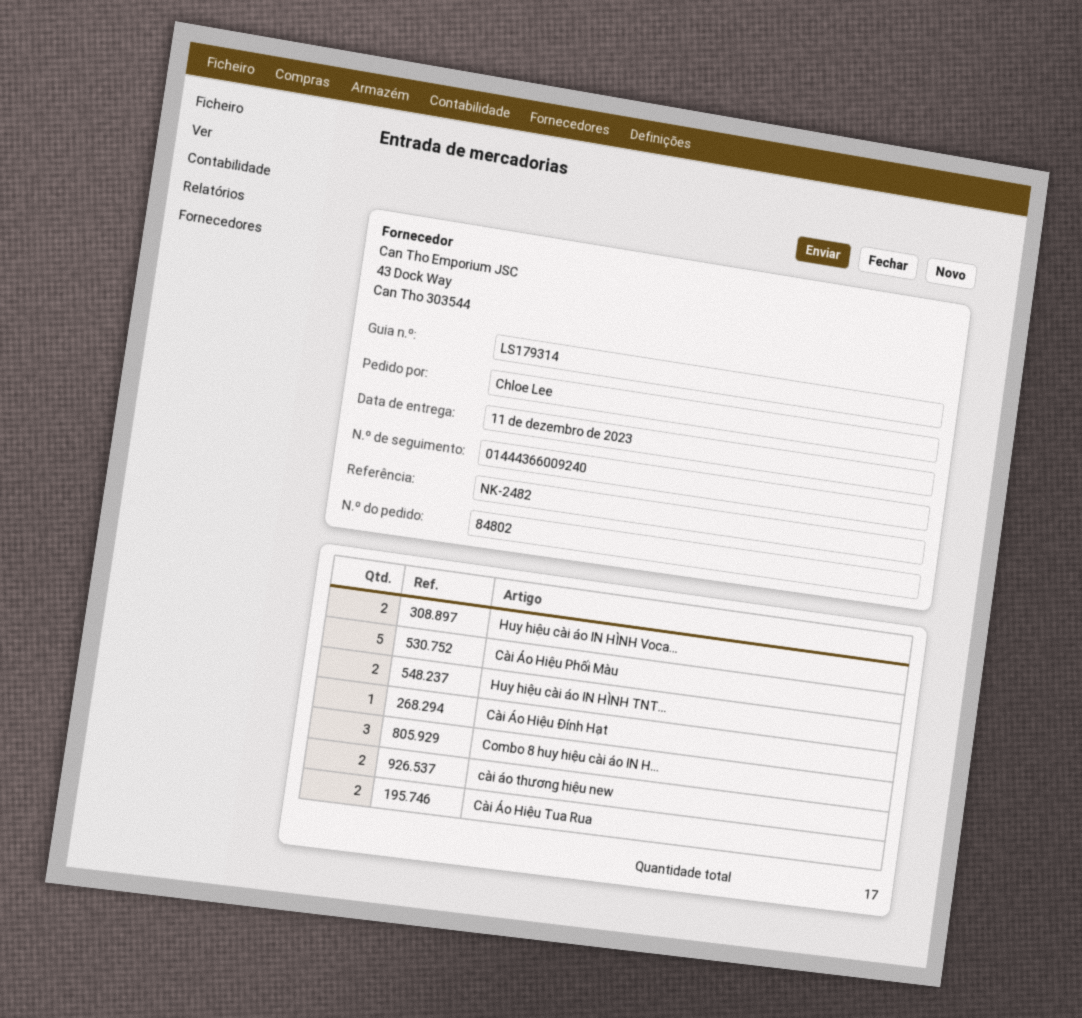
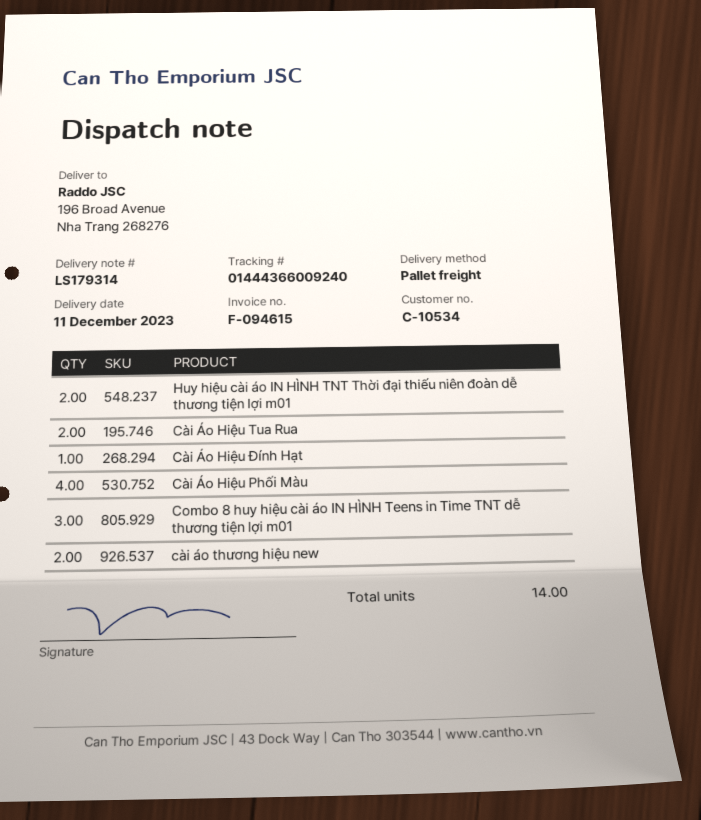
Huy hiệu cài áo IN HÌNH Voca...: 2 -> none
Cài Áo Hiệu Phối Màu: 5 -> 4
total quantity: 17 -> 14

